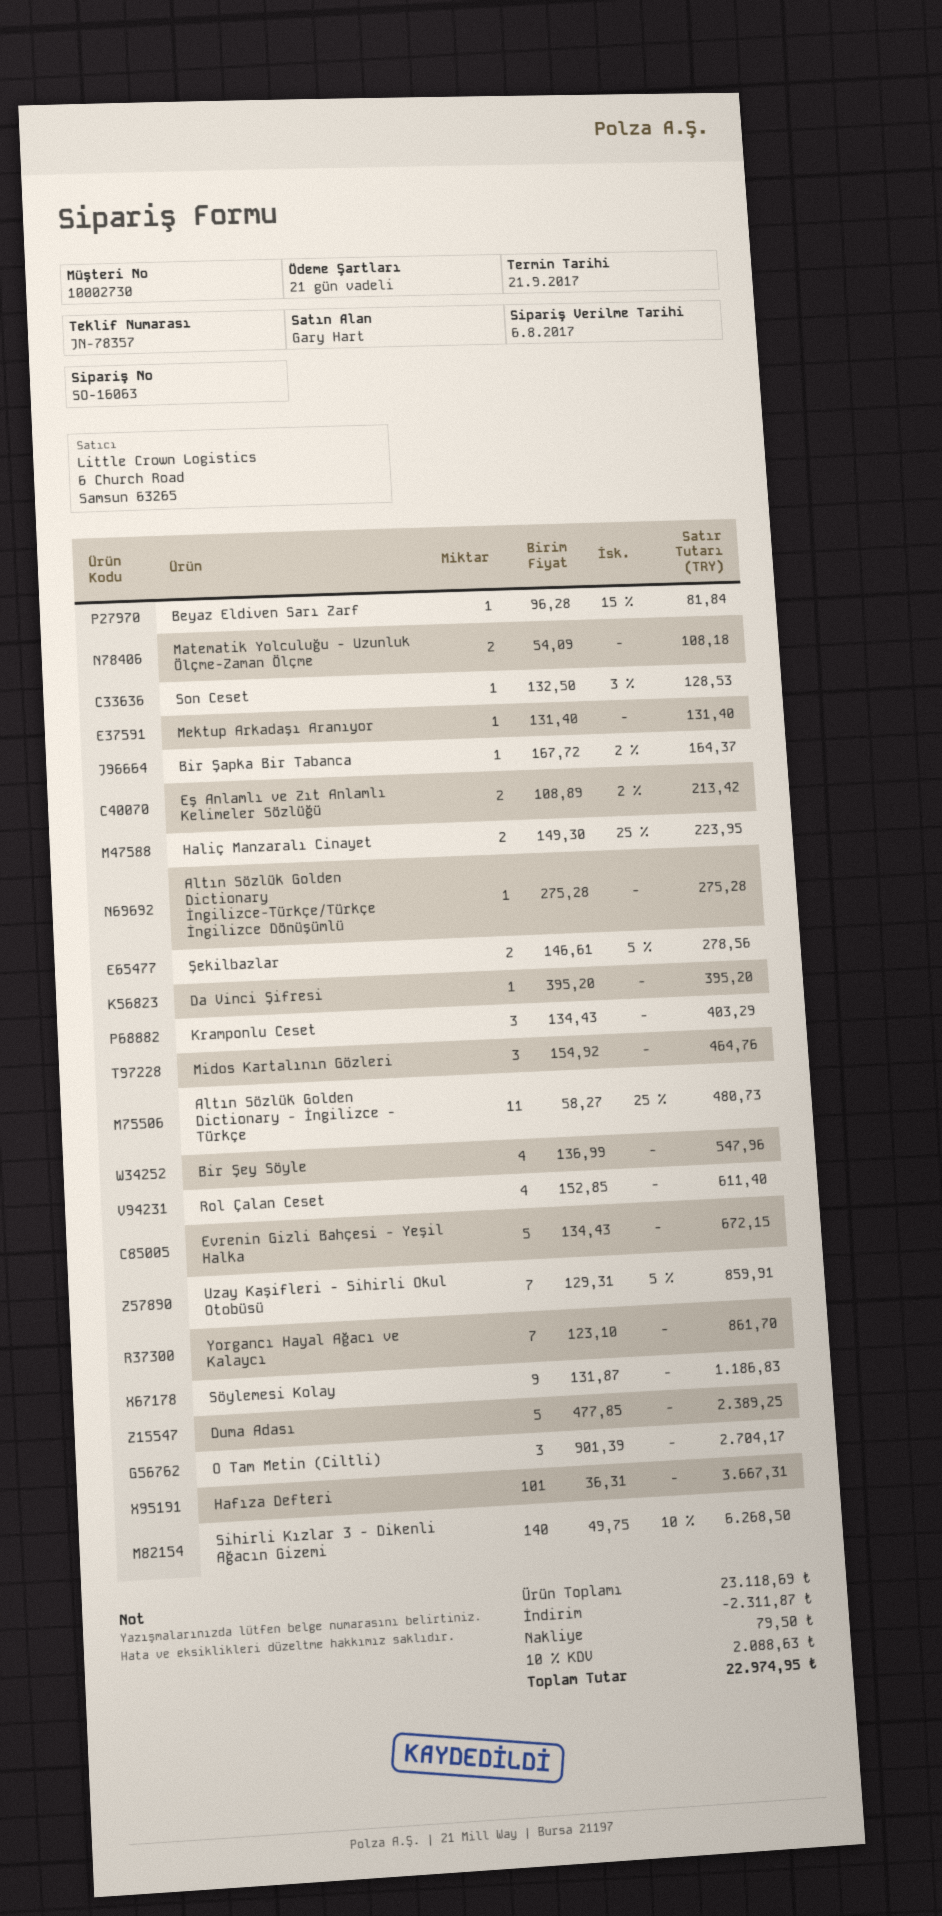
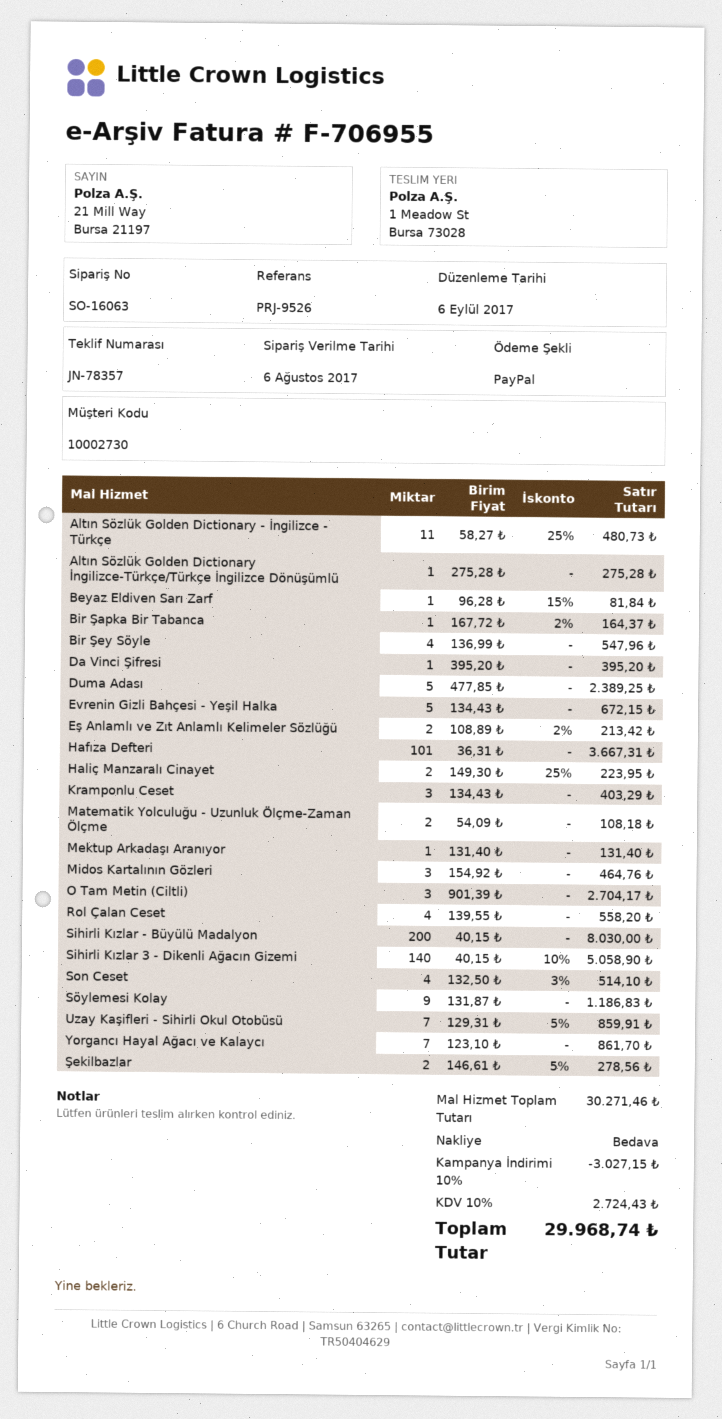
Son Ceset: 1 x 132.50 - 3% = 128.53 -> 4 x 132.50 - 3% = 514.10
Rol Çalan Ceset: 4 x 152.85 = 611.40 -> 4 x 139.55 = 558.20
Sihirli Kızlar 3 - Dikenli Ağacın Gizemi: 140 x 49.75 - 10% = 6268.50 -> 140 x 40.15 - 10% = 5058.90
Sihirli Kızlar - Büyülü Madalyon: none -> 200 x 40.15 = 8030.00
subtotal: 23118.69 -> 30271.46
discount: 2311.87 -> 3027.15
shipping: 79.50 -> 0.00
tax: 10% = 2088.63 -> 10% = 2724.43
total: 22974.95 -> 29968.74

